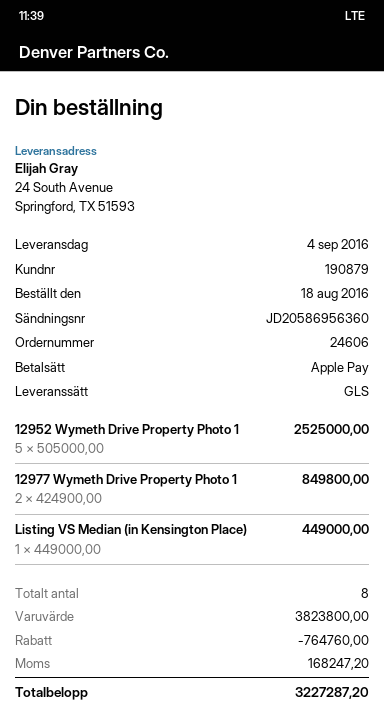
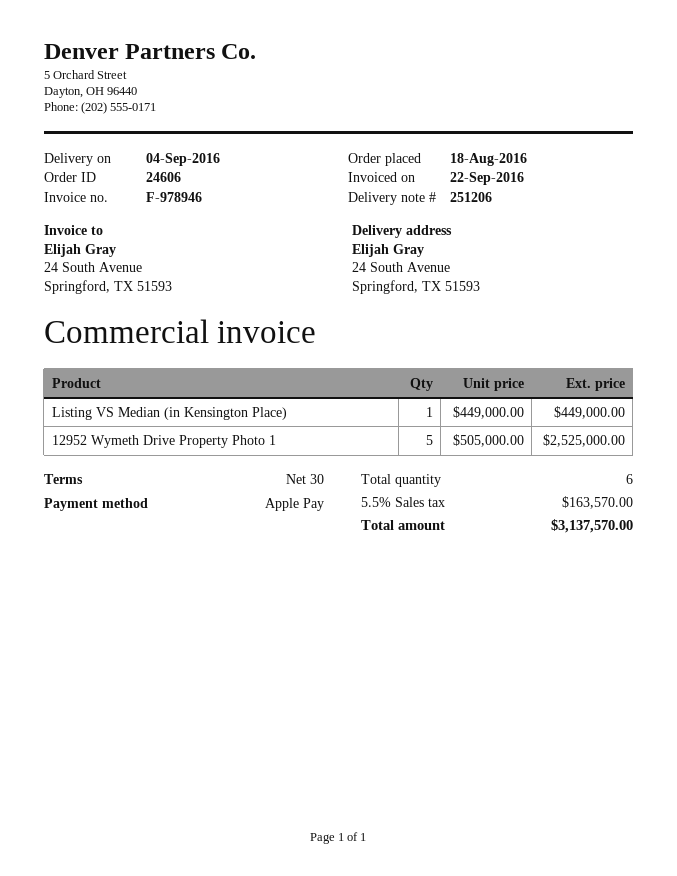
12977 Wymeth Drive Property Photo 1: 2 x 424900.00 = 849800.00 -> none
total quantity: 8 -> 6
discount: 764760.00 -> none
tax: 168247.20 -> 163570.00
total: 3227287.20 -> 3137570.00

